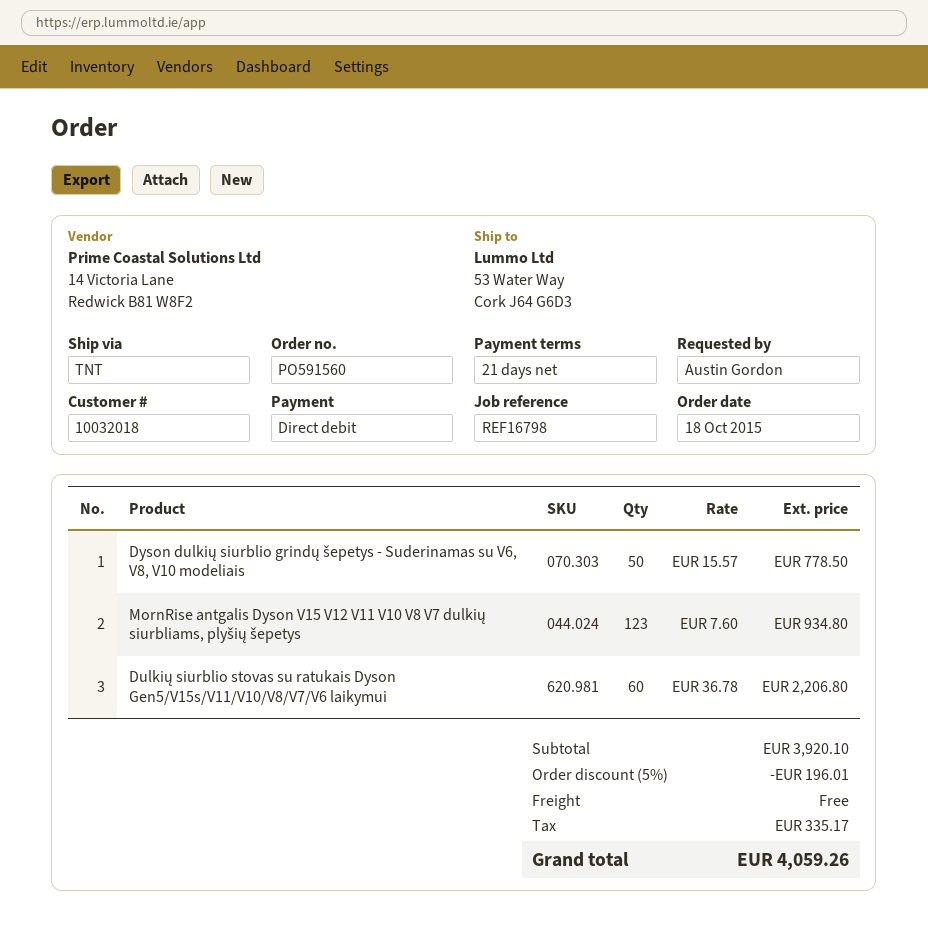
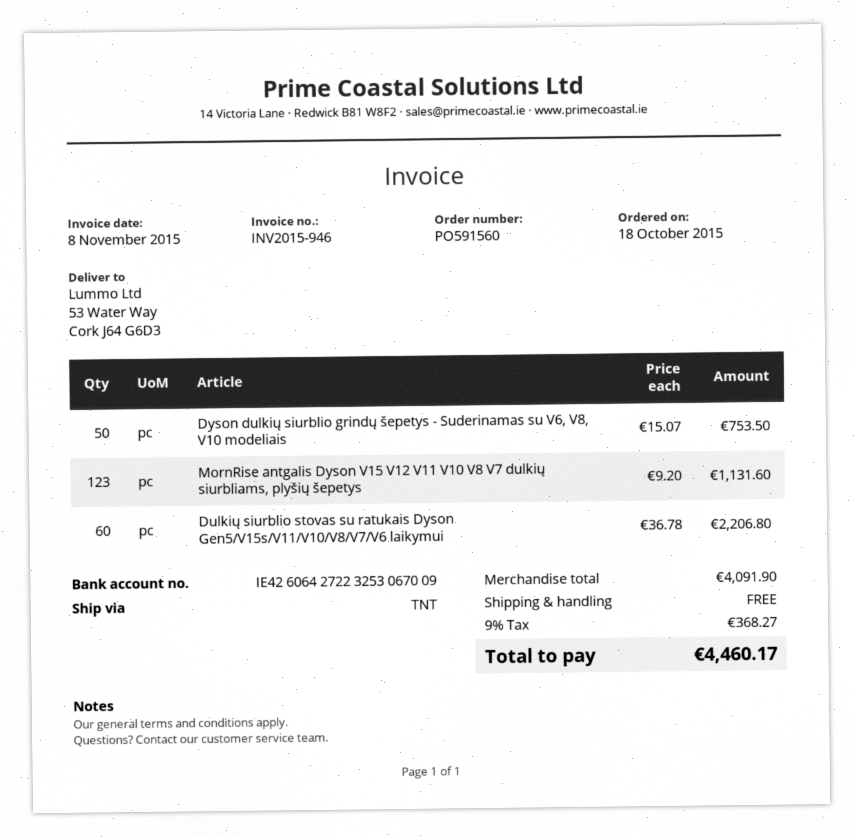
Dyson dulkių siurblio grindų šepetys - Suderinamas su V6, V8, V10 modeliais: 50 x 15.57 = 778.50 -> 50 x 15.07 = 753.50
MornRise antgalis Dyson V15 V12 V11 V10 V8 V7 dulkių siurbliams, plyšių šepetys: 123 x 7.60 = 934.80 -> 123 x 9.20 = 1131.60
subtotal: 3920.10 -> 4091.90
discount: 5% = 196.01 -> none
tax: 335.17 -> 368.27
total: 4059.26 -> 4460.17

